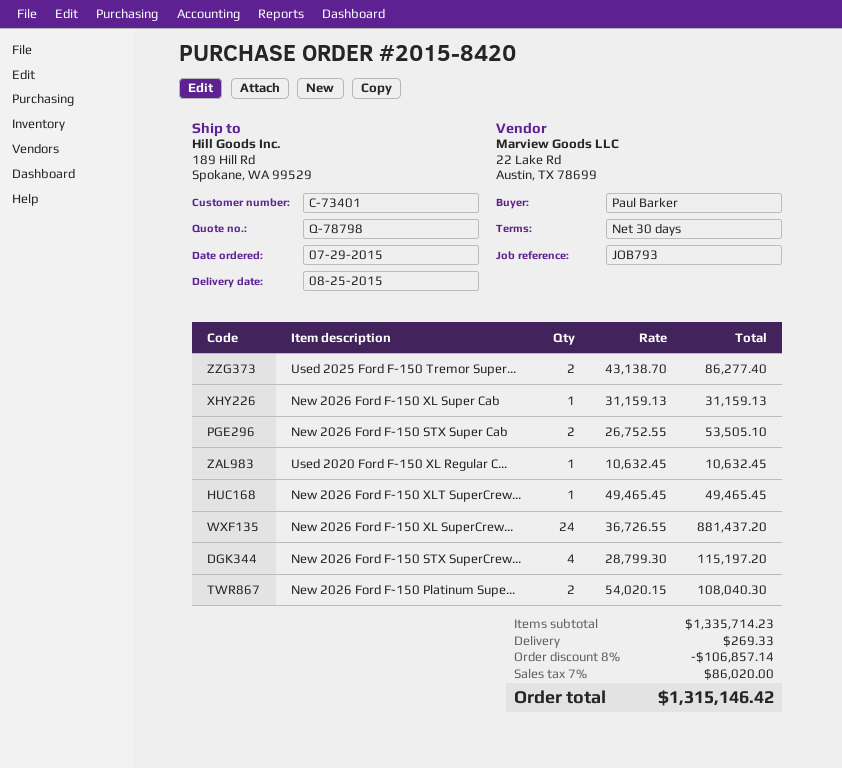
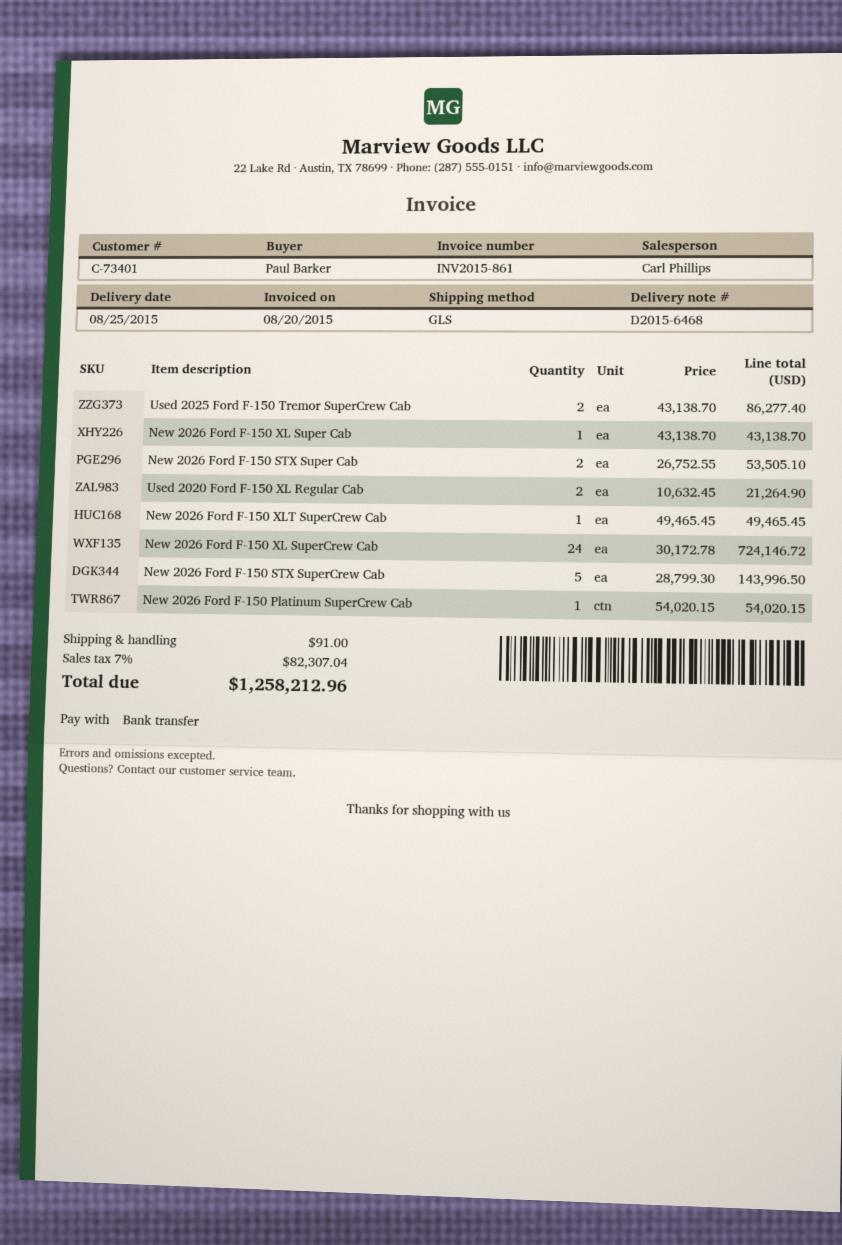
New 2026 Ford F-150 XL Super Cab: 1 x 31159.13 = 31159.13 -> 1 x 43138.70 = 43138.70
Used 2020 Ford F-150 XL Regular C...: 1 x 10632.45 = 10632.45 -> 2 x 10632.45 = 21264.90
New 2026 Ford F-150 XL SuperCrew...: 24 x 36726.55 = 881437.20 -> 24 x 30172.78 = 724146.72
New 2026 Ford F-150 STX SuperCrew...: 4 x 28799.30 = 115197.20 -> 5 x 28799.30 = 143996.50
New 2026 Ford F-150 Platinum Supe...: 2 x 54020.15 = 108040.30 -> 1 x 54020.15 = 54020.15
discount: 8% = 106857.14 -> none
shipping: 269.33 -> 91.00
tax: 7% = 86020.00 -> 7% = 82307.04
total: 1315146.42 -> 1258212.96

